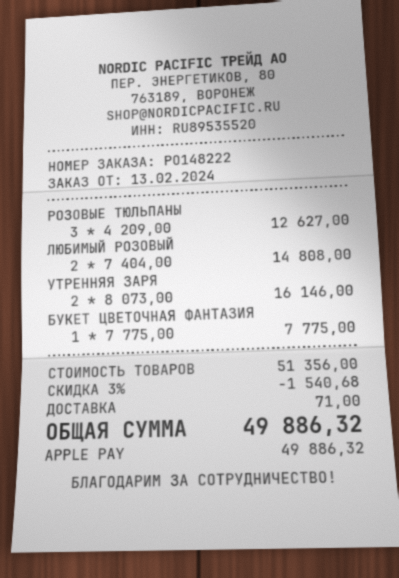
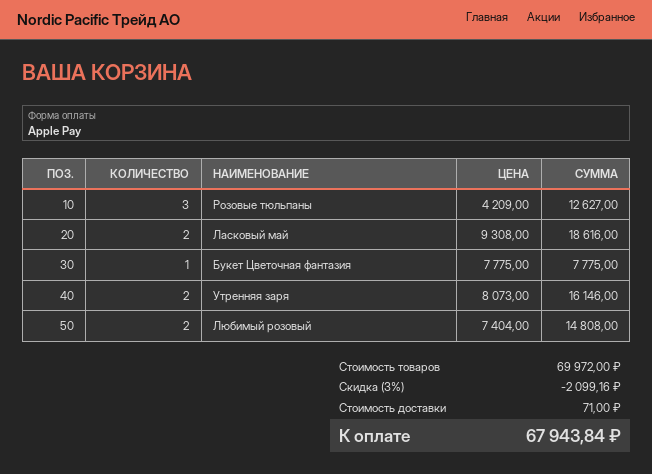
Ласковый май: none -> 2 x 9308.00 = 18616.00
subtotal: 51356.00 -> 69972.00
discount: 3% = 1540.68 -> 3% = 2099.16
total: 49886.32 -> 67943.84

